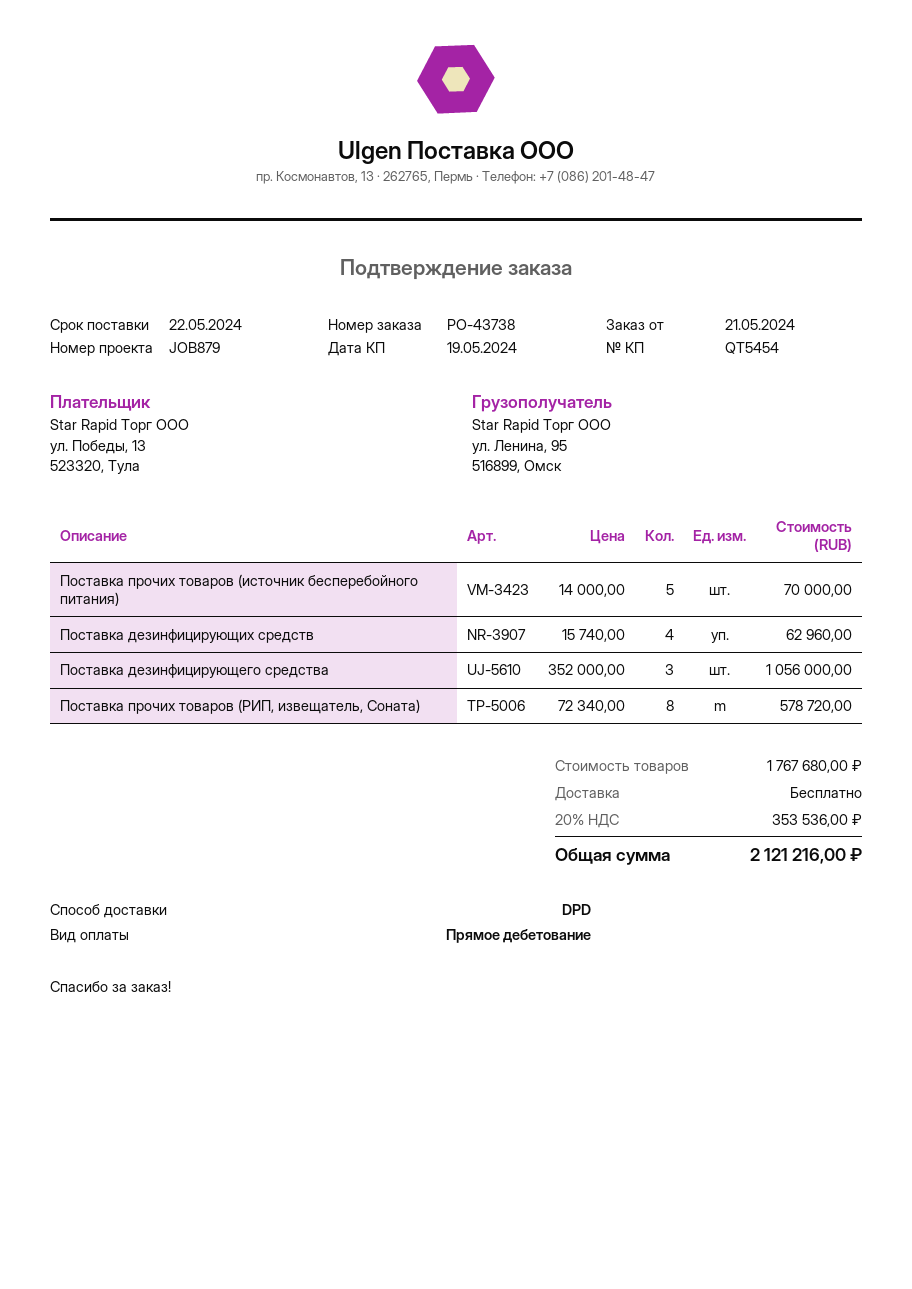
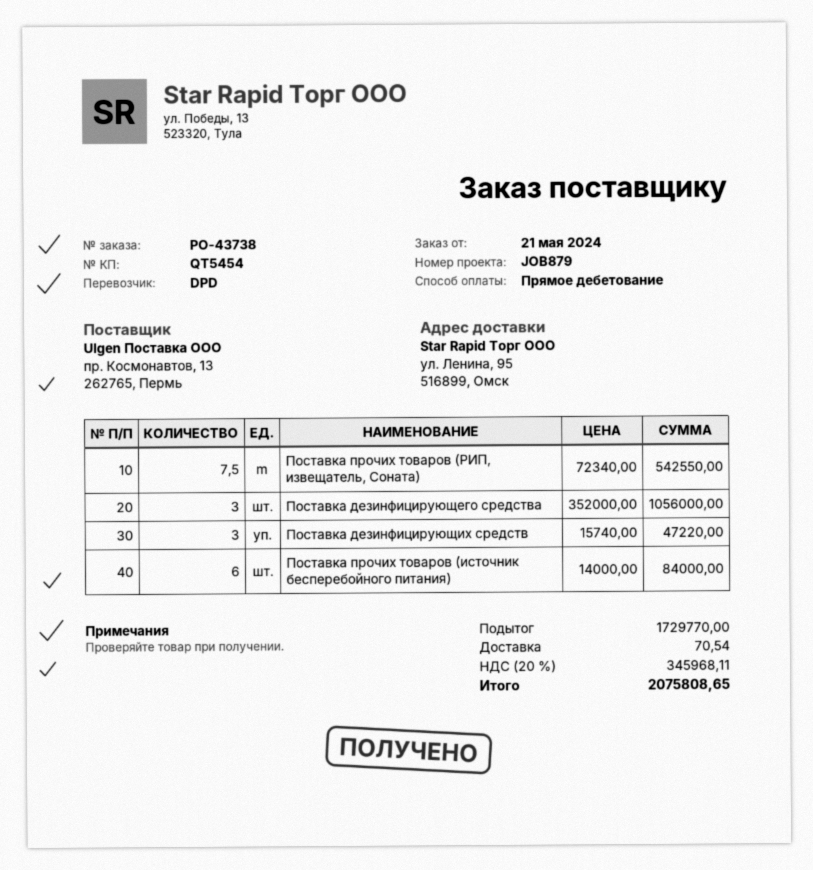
Поставка прочих товаров (источник бесперебойного питания): 5 x 14000.00 = 70000.00 -> 6 x 14000.00 = 84000.00
Поставка дезинфицирующих средств: 4 x 15740.00 = 62960.00 -> 3 x 15740.00 = 47220.00
Поставка прочих товаров (РИП, извещатель, Соната): 8 x 72340.00 = 578720.00 -> 7.5 x 72340.00 = 542550.00
subtotal: 1767680.00 -> 1729770.00
shipping: 0.00 -> 70.54
tax: 20% = 353536.00 -> 20% = 345968.11
total: 2121216.00 -> 2075808.65

